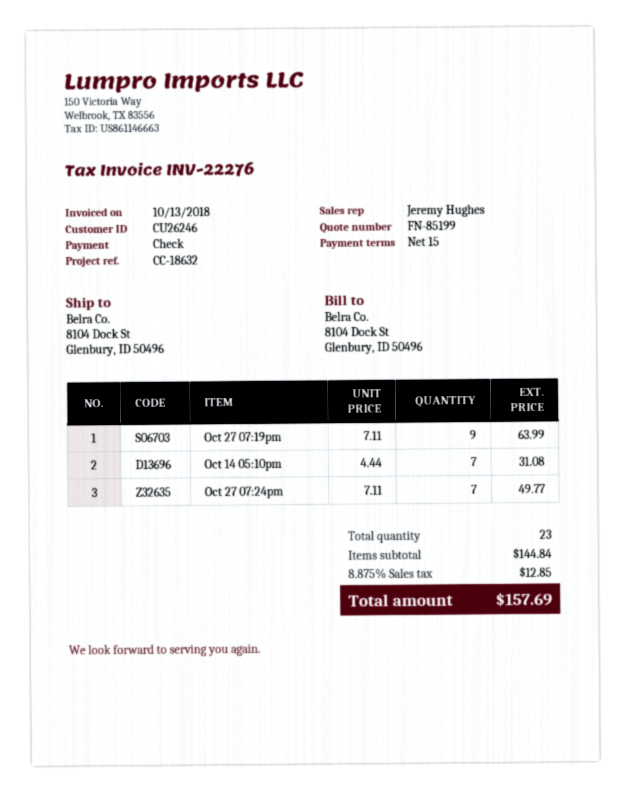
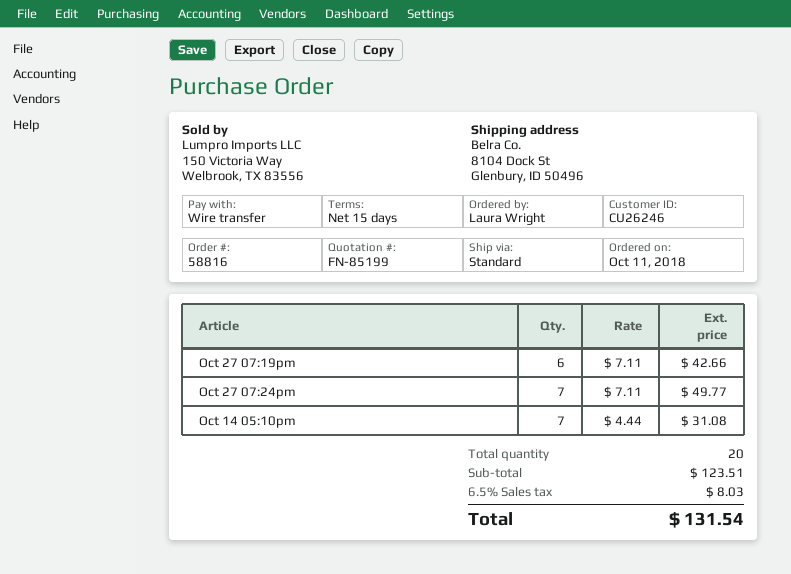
payment method: cheque -> bank transfer
Oct 27 07:19pm: 9 x 7.11 = 63.99 -> 6 x 7.11 = 42.66
total quantity: 23 -> 20
subtotal: 144.84 -> 123.51
tax: 8.875% = 12.85 -> 6.5% = 8.03
total: 157.69 -> 131.54

